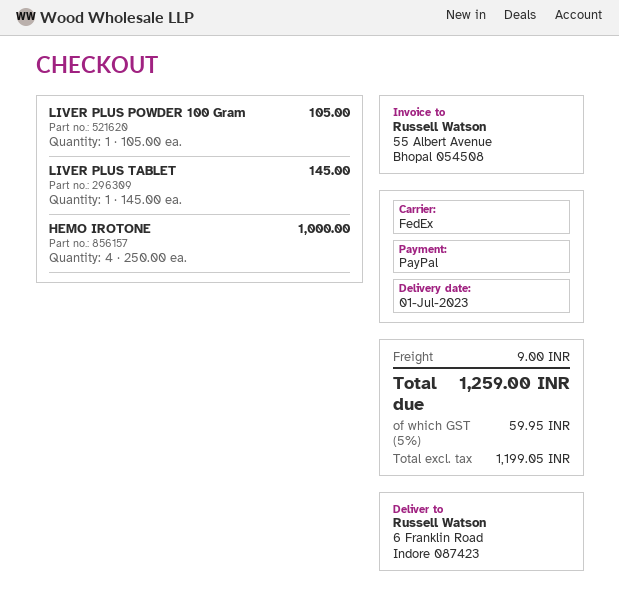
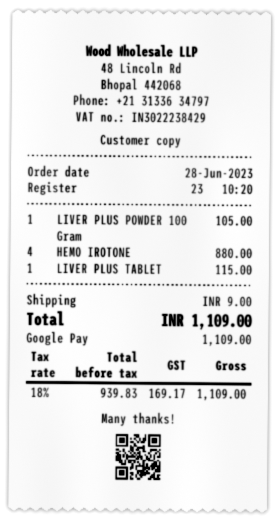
payment method: PayPal -> Google Pay
LIVER PLUS TABLET: 1 for 145.00 -> 1 for 115.00
HEMO IROTONE: 4 for 1000.00 -> 4 for 880.00
net: 1199.05 -> 939.83
tax: 5% = 59.95 -> 18% = 169.17
total: 1259.00 -> 1109.00

